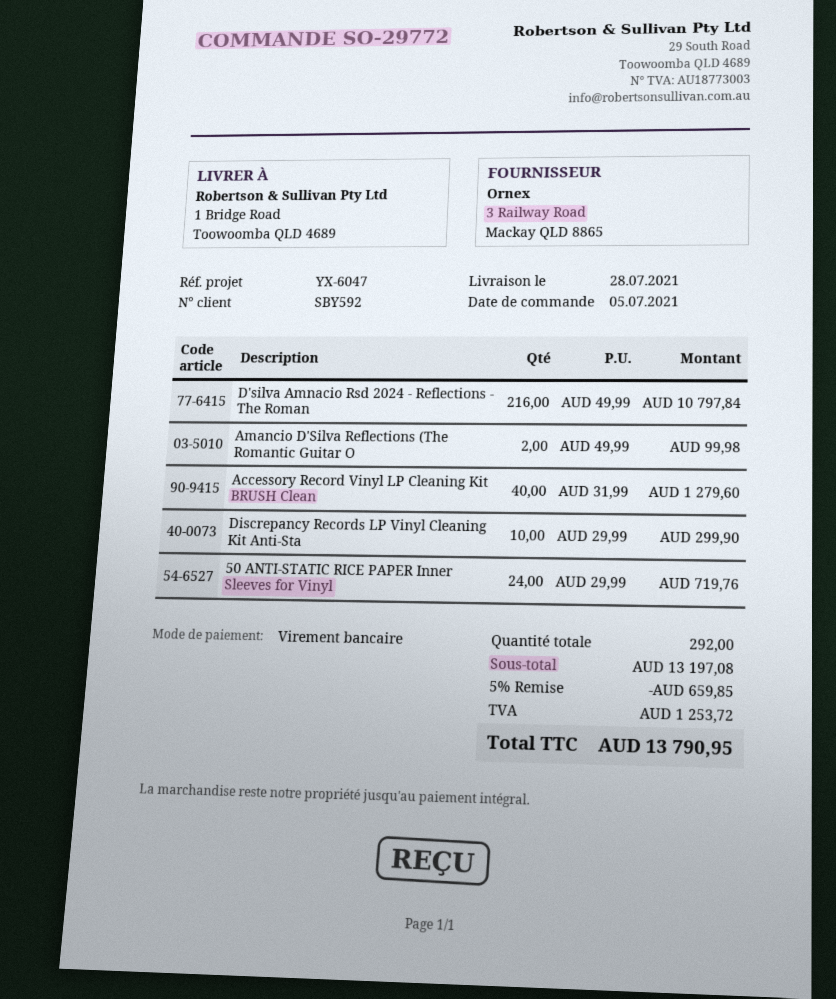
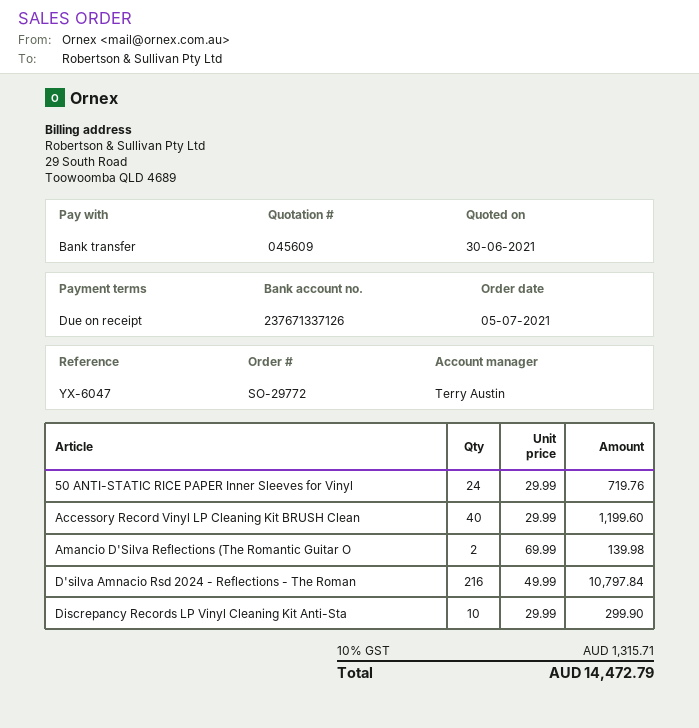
Amancio D'Silva Reflections (The Romantic Guitar O: 2 x 49.99 = 99.98 -> 2 x 69.99 = 139.98
Accessory Record Vinyl LP Cleaning Kit BRUSH Clean: 40 x 31.99 = 1279.60 -> 40 x 29.99 = 1199.60
discount: 5% = 659.85 -> none
tax: 1253.72 -> 1315.71
total: 13790.95 -> 14472.79

